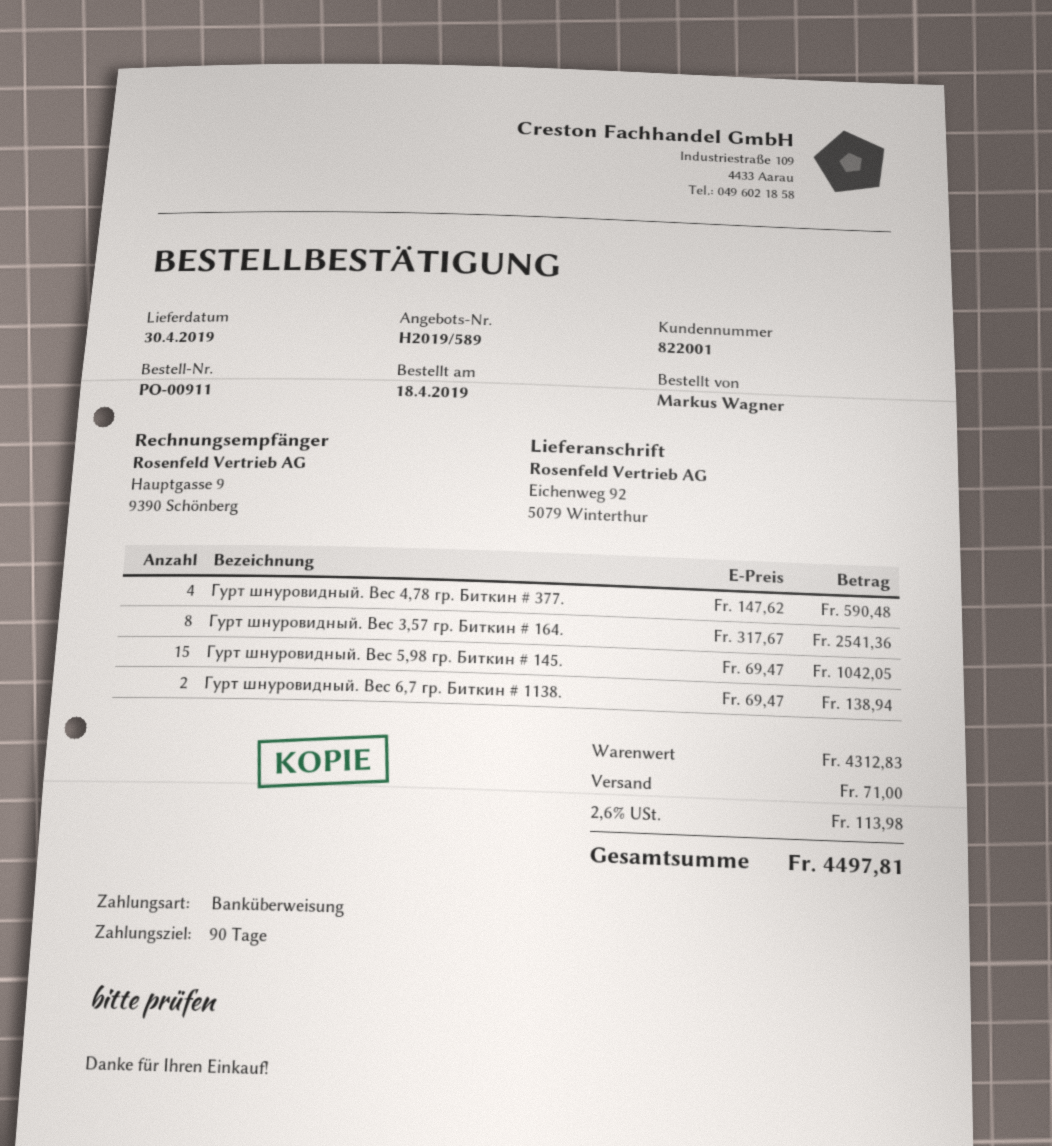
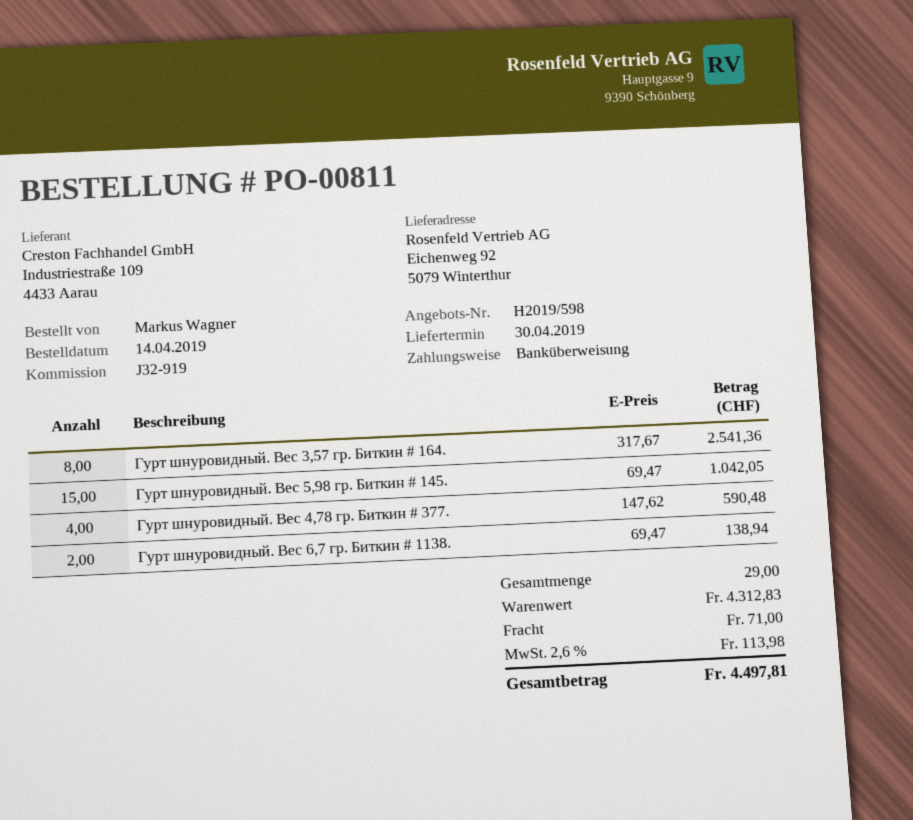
quote number: H2019/589 -> H2019/598
order number: PO-00911 -> PO-00811
order date: 2019-04-18 -> 2019-04-14

